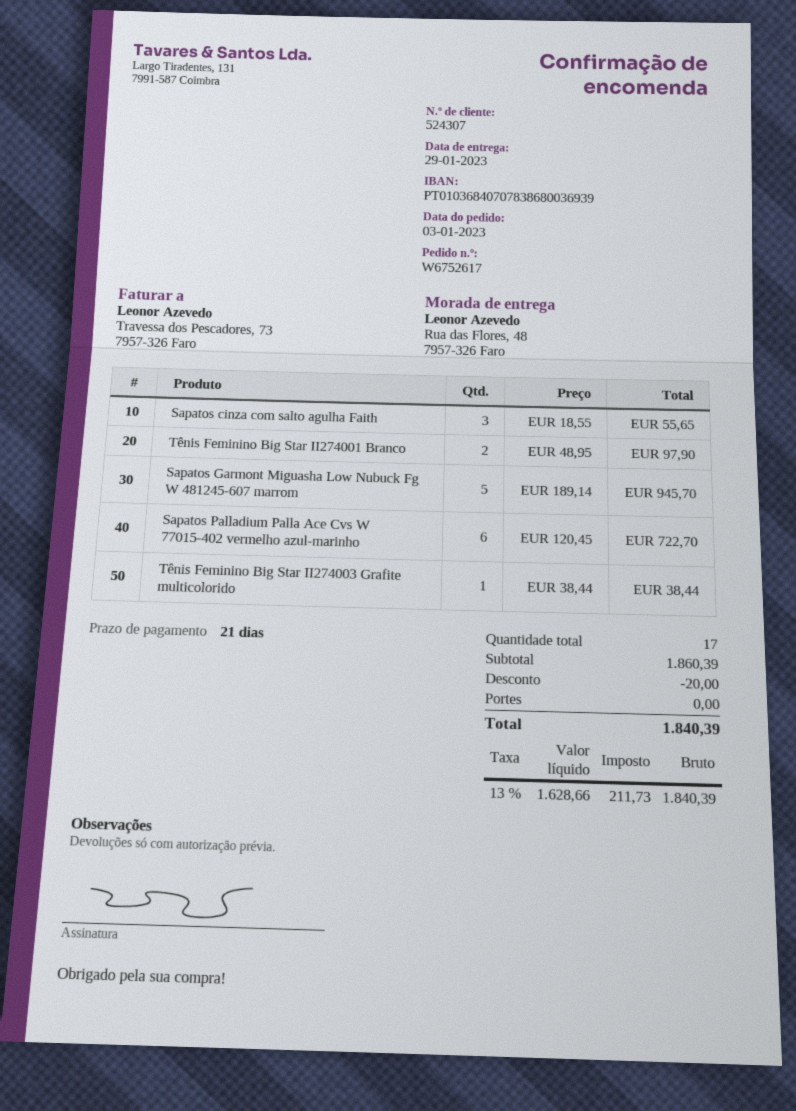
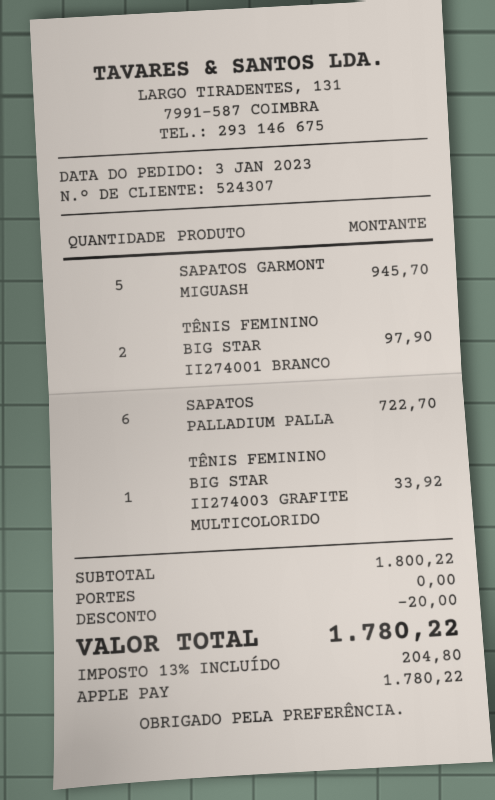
Sapatos cinza com salto agulha Faith: 3 for 55.65 -> none
Tênis Feminino Big Star II274003 Grafite multicolorido: 1 for 38.44 -> 1 for 33.92
subtotal: 1860.39 -> 1800.22
tax: 13% = 211.73 -> 13% = 204.80
total: 1840.39 -> 1780.22

